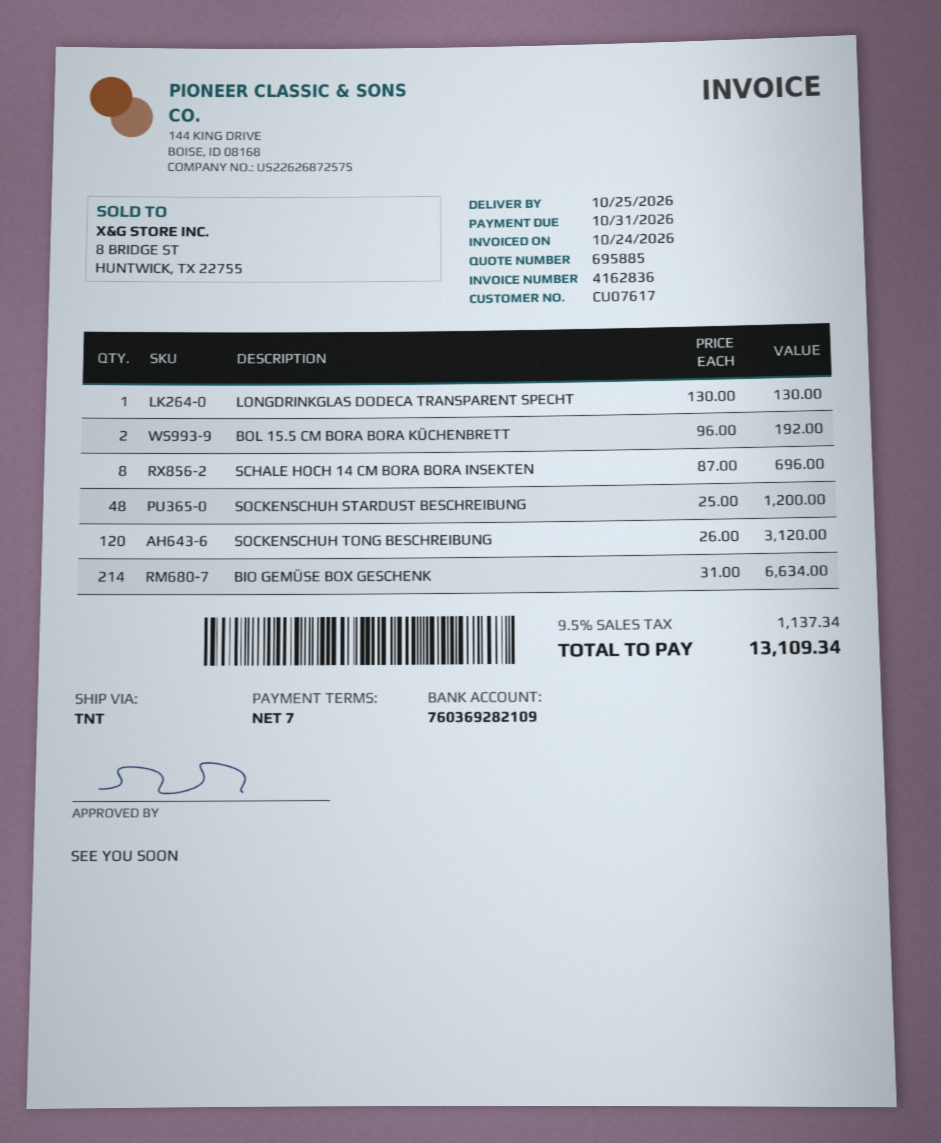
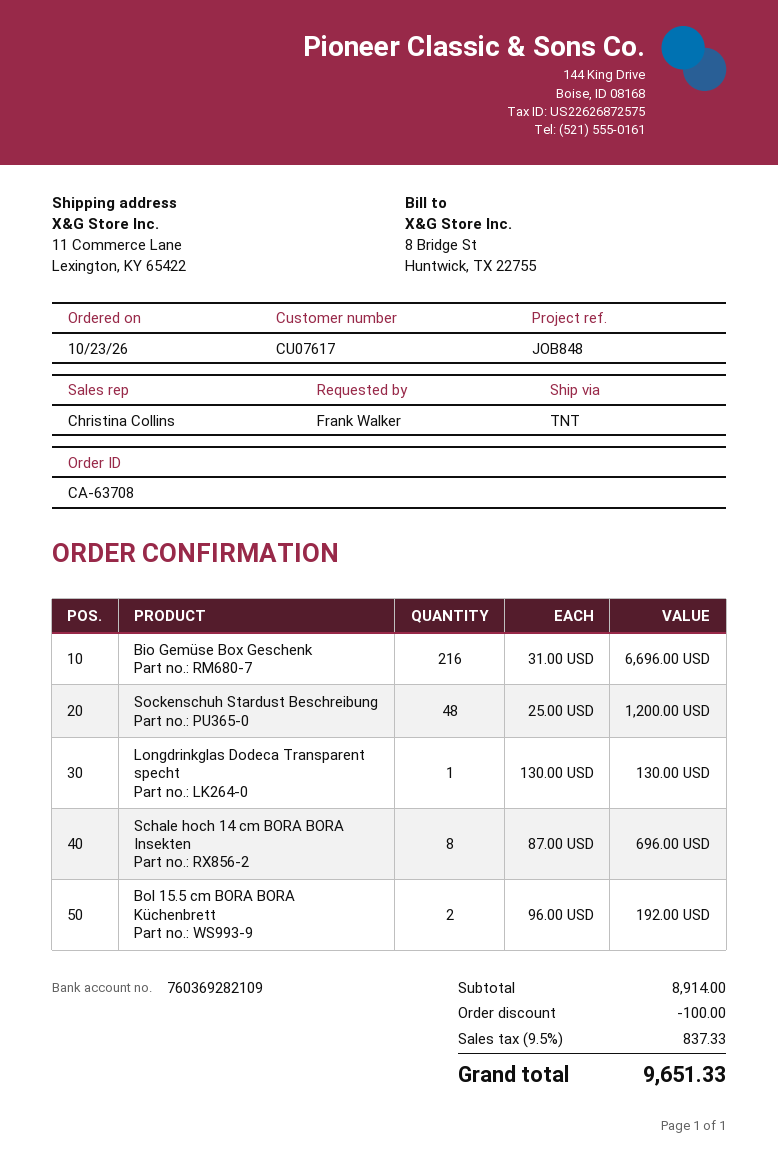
SOCKENSCHUH TONG BESCHREIBUNG: 120 x 26.00 = 3120.00 -> none
BIO GEMÜSE BOX GESCHENK: 214 x 31.00 = 6634.00 -> 216 x 31.00 = 6696.00
discount: none -> 100.00
tax: 9.5% = 1137.34 -> 9.5% = 837.33
total: 13109.34 -> 9651.33

